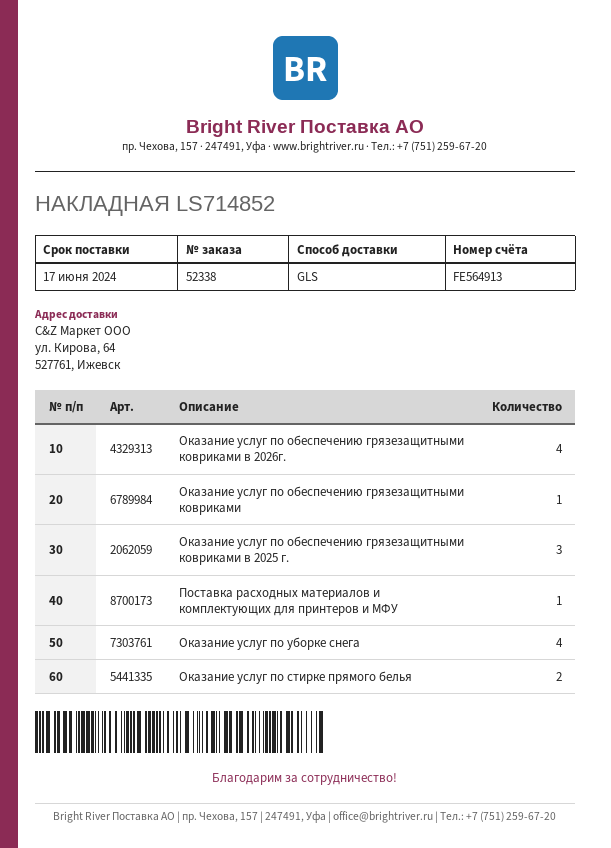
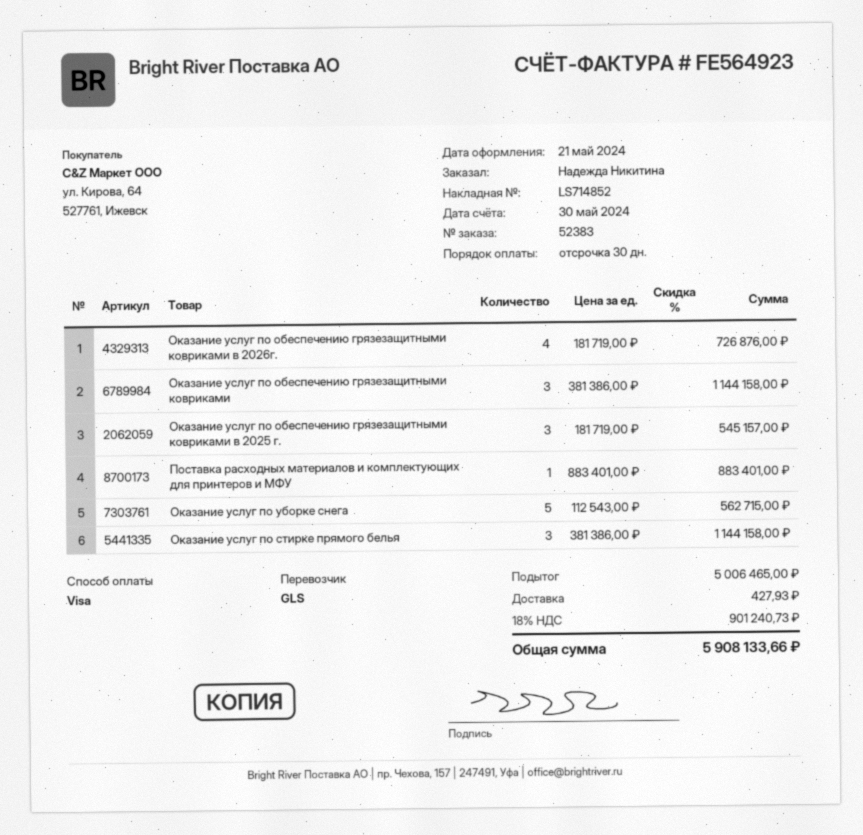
order number: 52338 -> 52383
invoice number: FE564913 -> FE564923
Оказание услуг по обеспечению грязезащитными ковриками: 1 -> 3
Оказание услуг по уборке снега: 4 -> 5
Оказание услуг по стирке прямого белья: 2 -> 3

